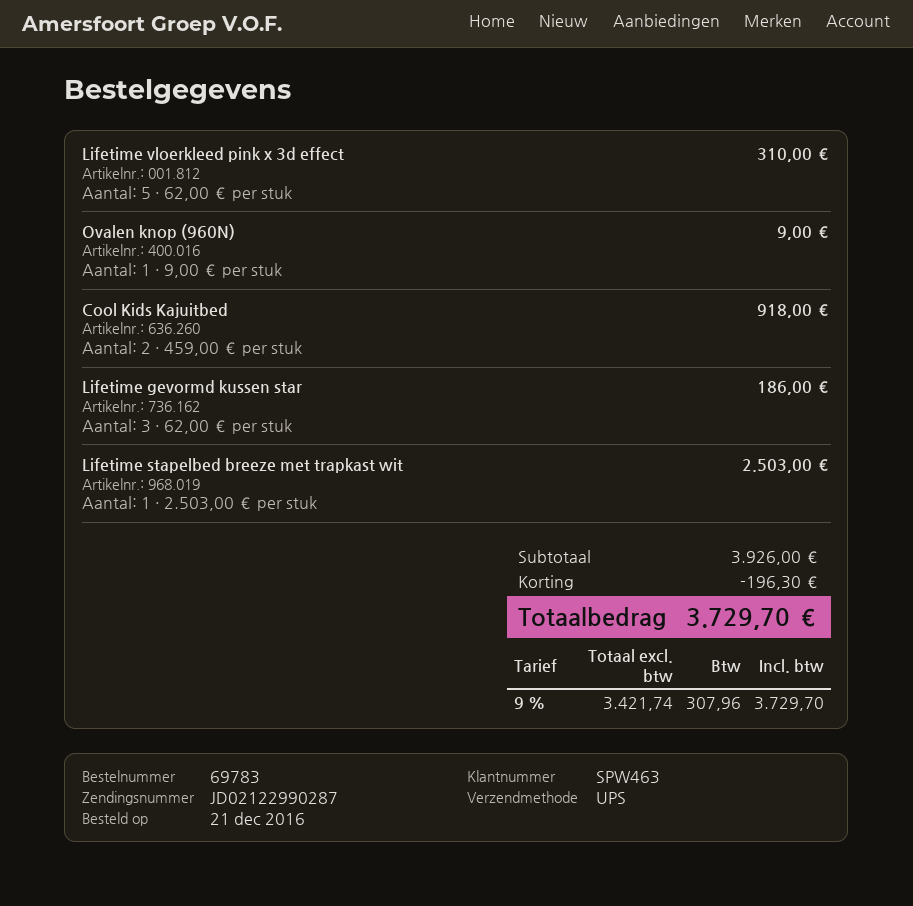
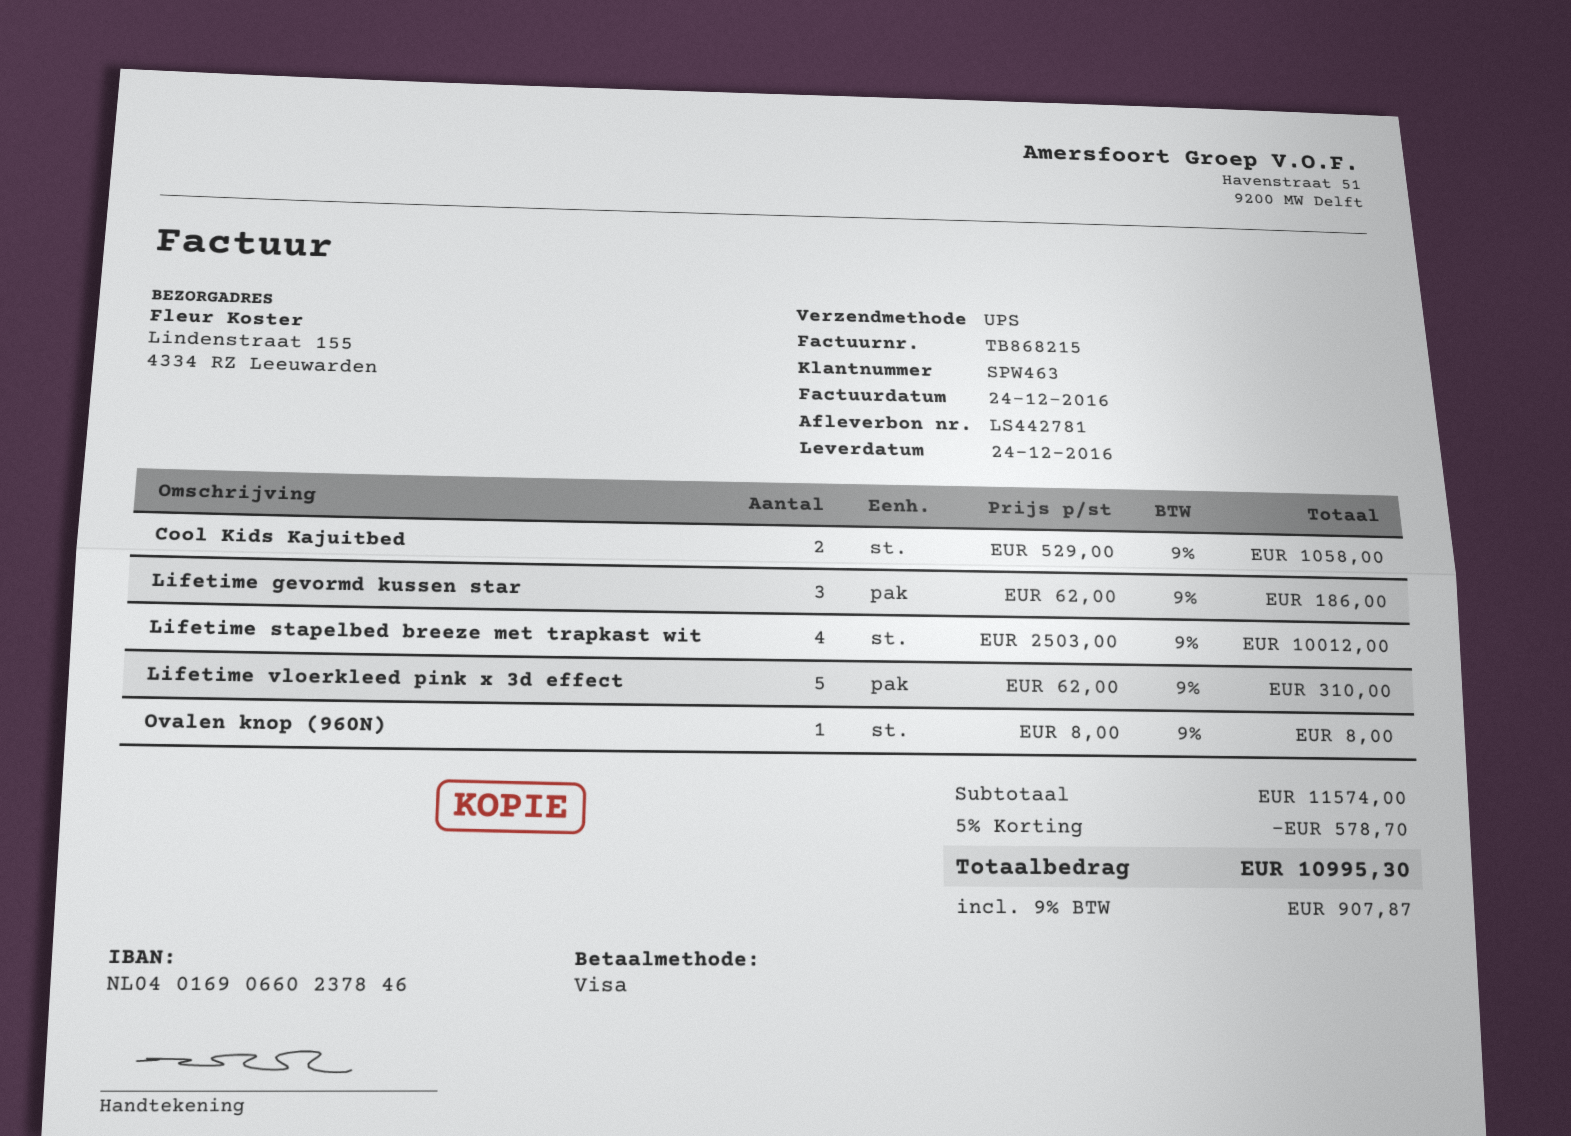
Ovalen knop (960N): 1 x 9.00 = 9.00 -> 1 x 8.00 = 8.00
Cool Kids Kajuitbed: 2 x 459.00 = 918.00 -> 2 x 529.00 = 1058.00
Lifetime stapelbed breeze met trapkast wit: 1 x 2503.00 = 2503.00 -> 4 x 2503.00 = 10012.00
subtotal: 3926.00 -> 11574.00
discount: 196.30 -> 578.70
tax: 9% = 307.96 -> 9% = 907.87
total: 3729.70 -> 10995.30

